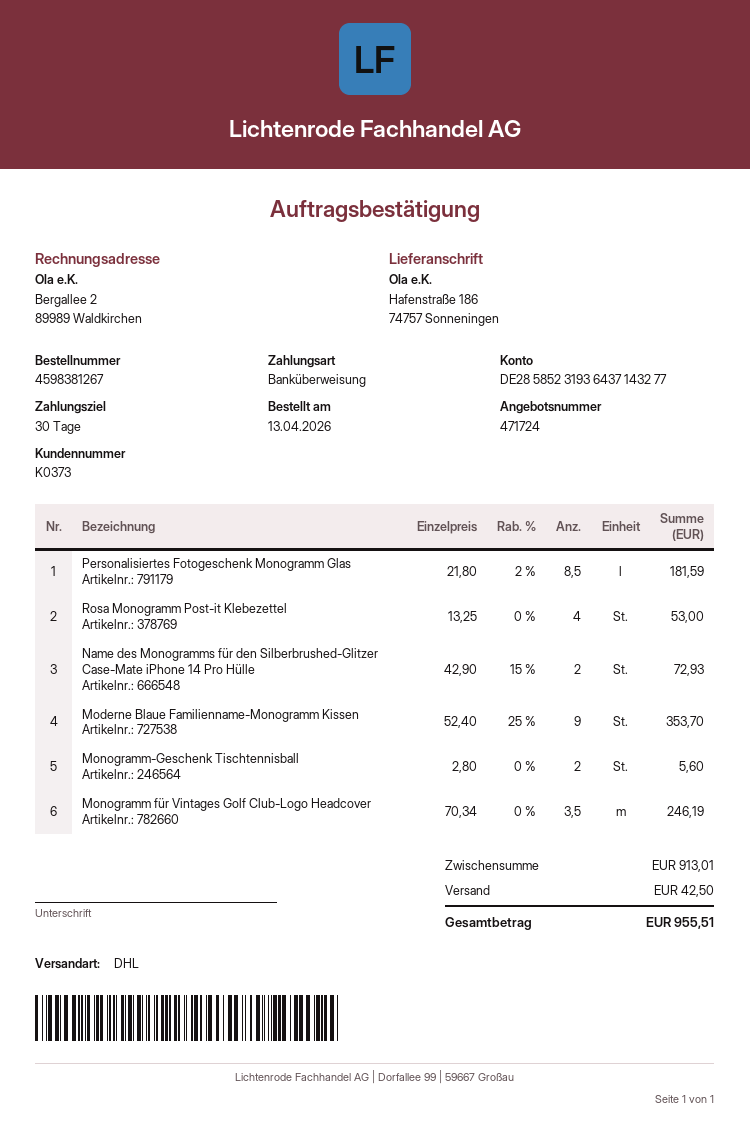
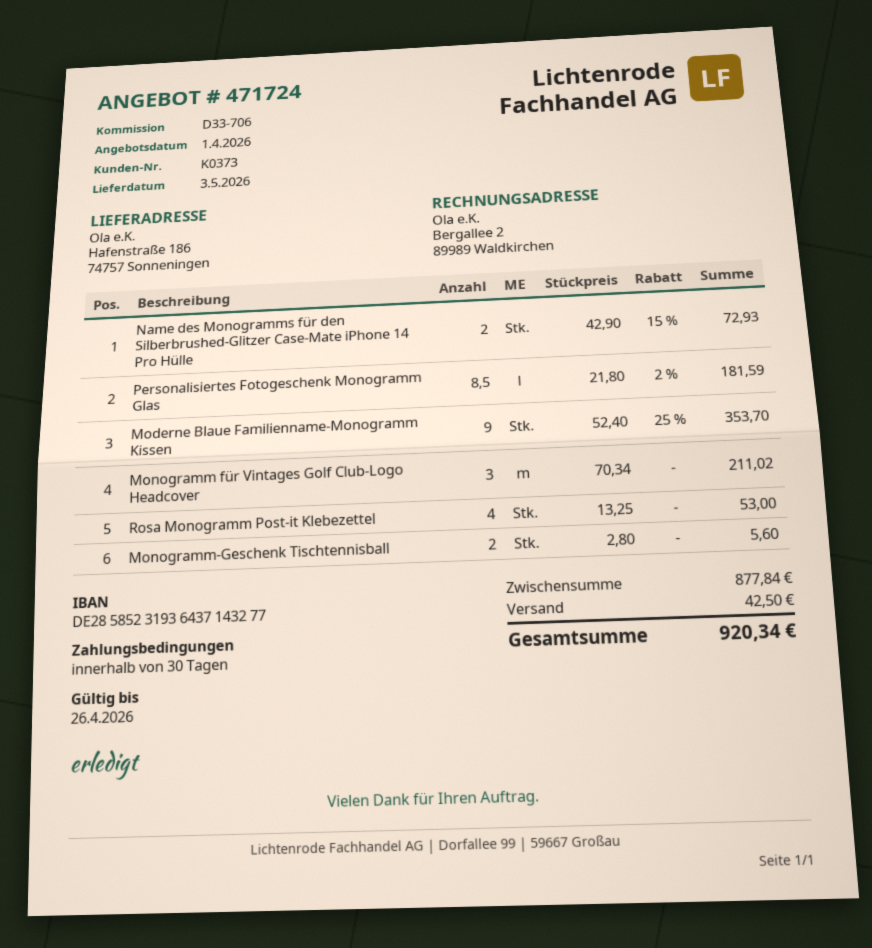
Monogramm für Vintages Golf Club-Logo Headcover: 3.5 x 70.34 = 246.19 -> 3 x 70.34 = 211.02
subtotal: 913.01 -> 877.84
total: 955.51 -> 920.34

